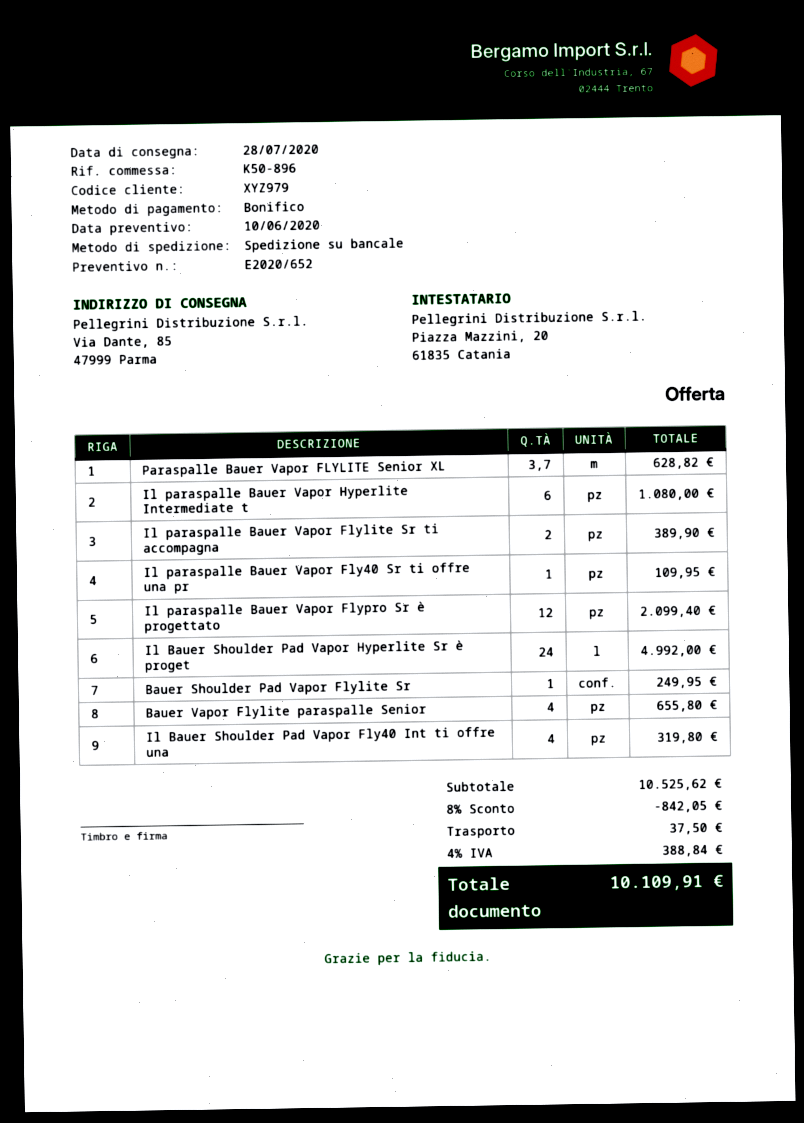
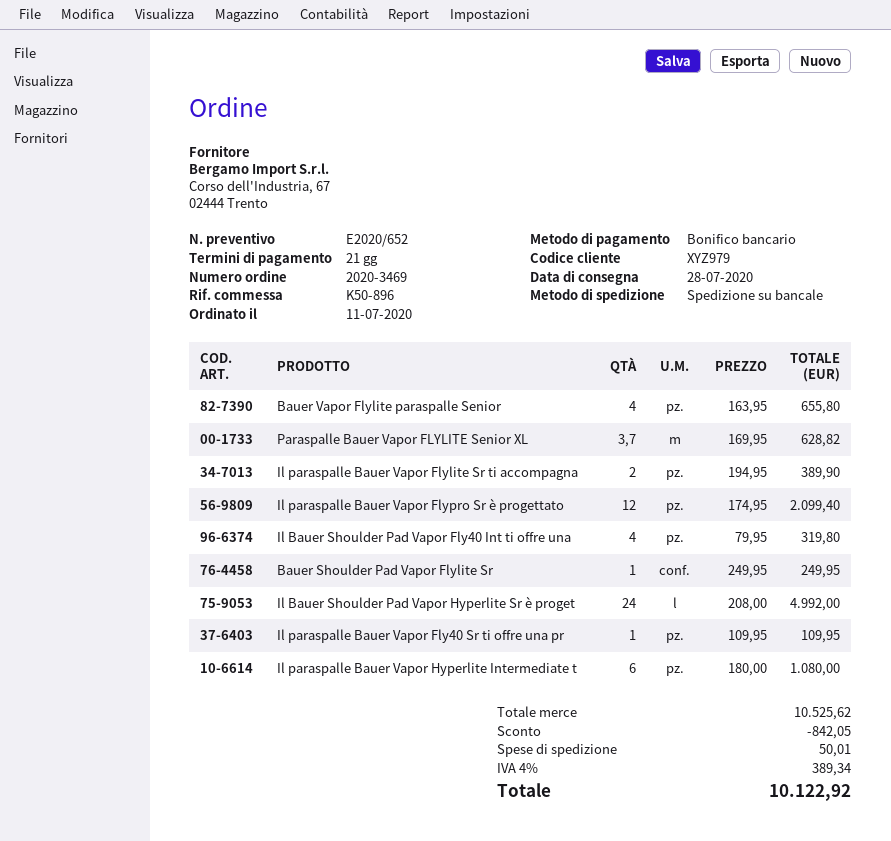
shipping: 37.50 -> 50.01
tax: 4% = 388.84 -> 4% = 389.34
total: 10109.91 -> 10122.92

